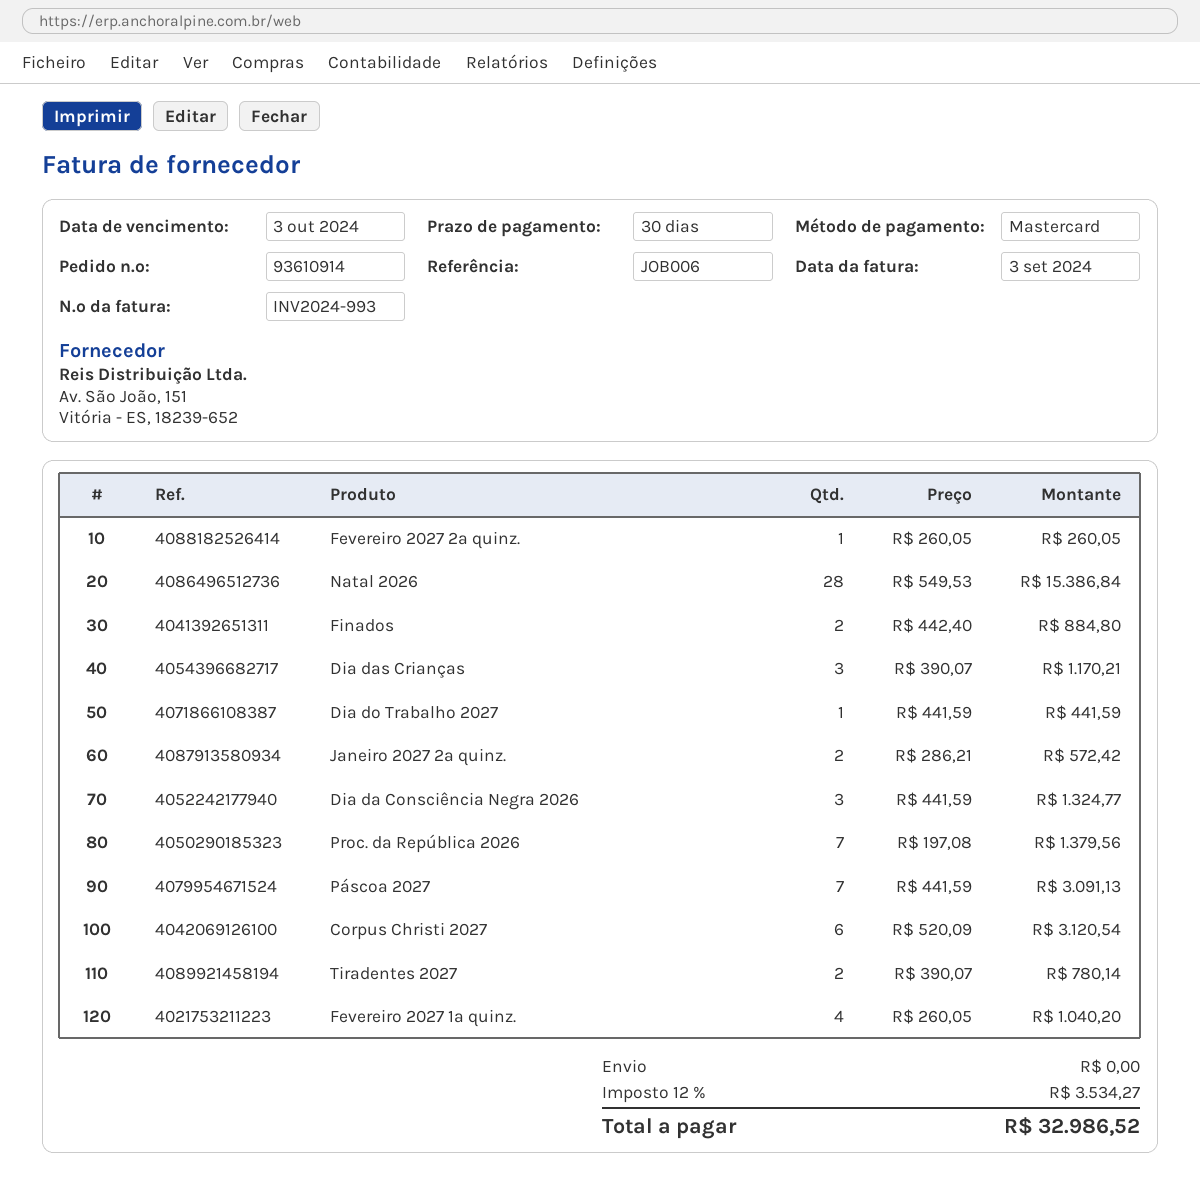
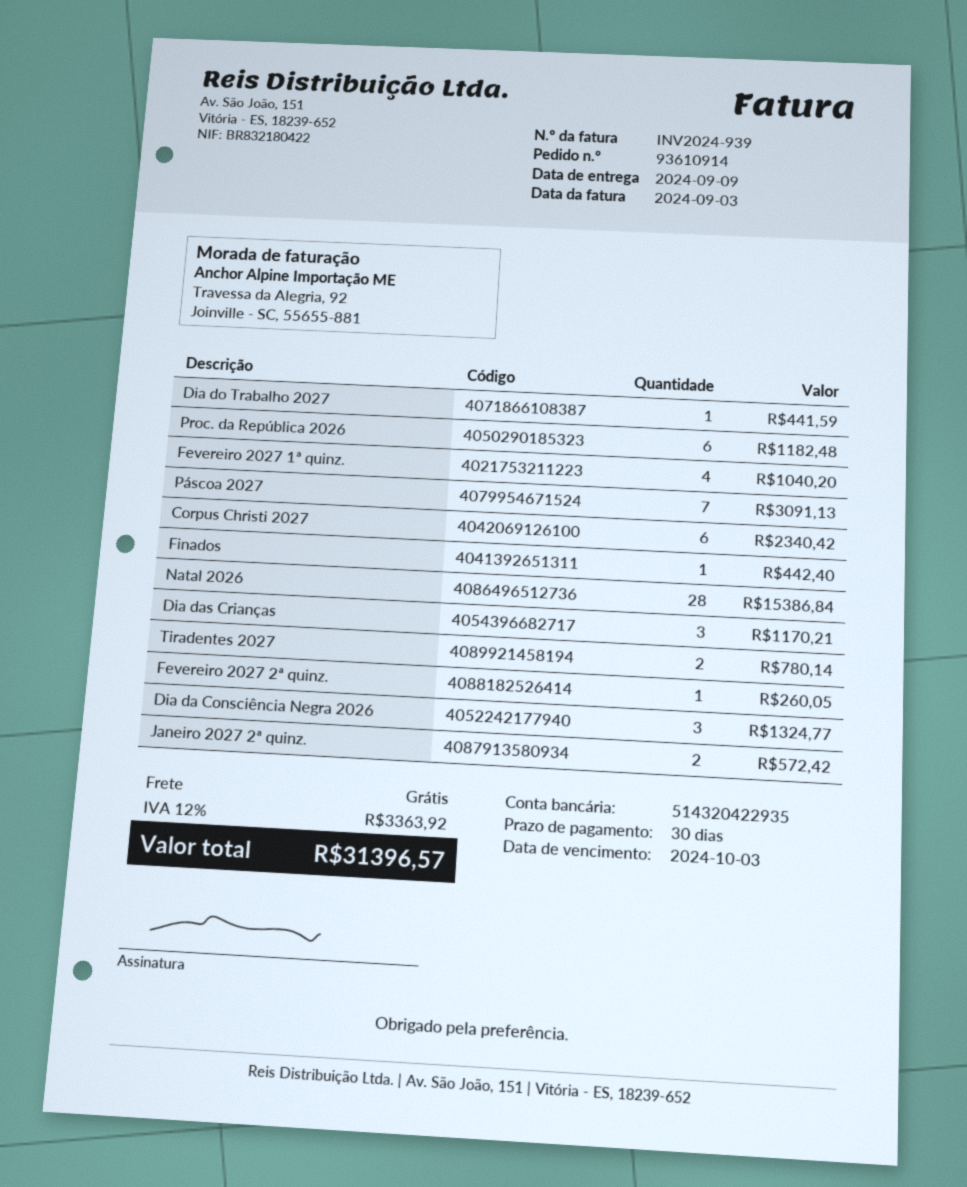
invoice number: INV2024-993 -> INV2024-939
Finados: 2 for 884.80 -> 1 for 442.40
Proc. da República 2026: 7 for 1379.56 -> 6 for 1182.48
Corpus Christi 2027: 6 for 3120.54 -> 6 for 2340.42
tax: 12% = 3534.27 -> 12% = 3363.92
total: 32986.52 -> 31396.57

